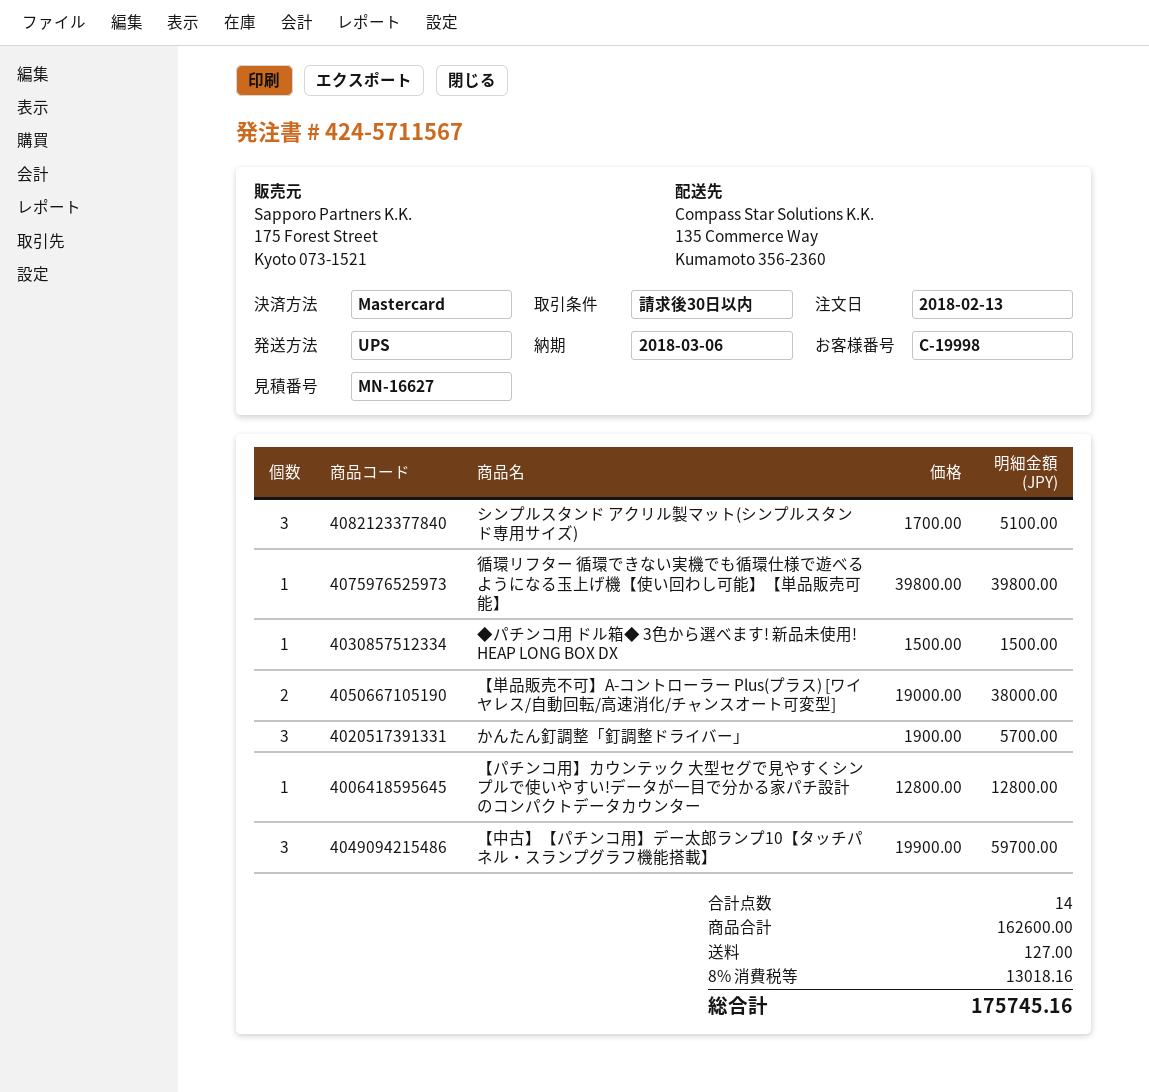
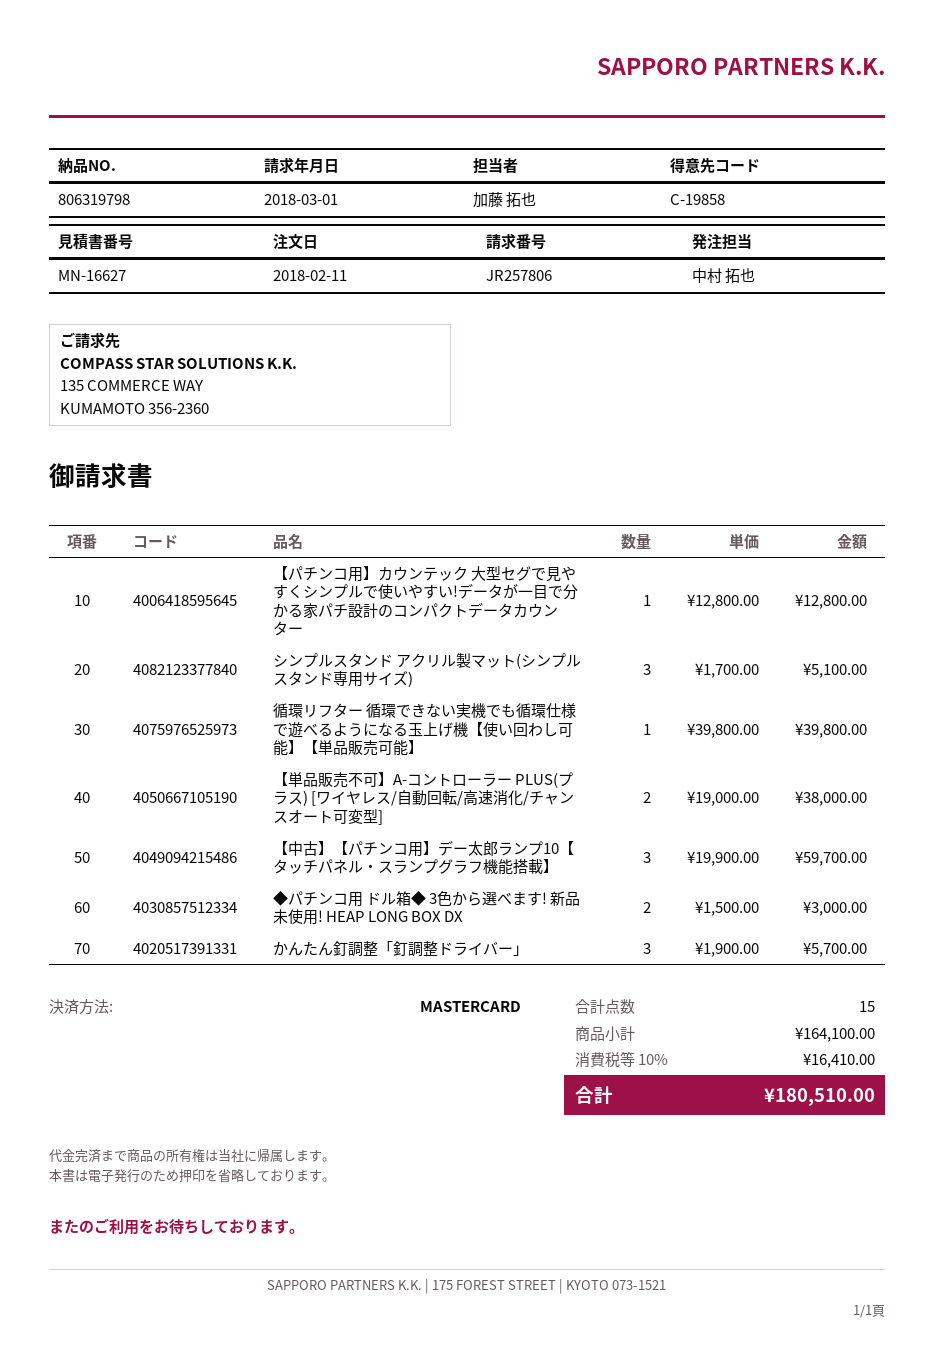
order date: 2018-02-13 -> 2018-02-11
customer number: C-19998 -> C-19858
◆パチンコ用 ドル箱◆ 3色から選べます! 新品未使用! HEAP LONG BOX DX: 1 x 1500.00 = 1500.00 -> 2 x 1500.00 = 3000.00
total quantity: 14 -> 15
subtotal: 162600.00 -> 164100.00
shipping: 127.00 -> none
tax: 8% = 13018.16 -> 10% = 16410.00
total: 175745.16 -> 180510.00

